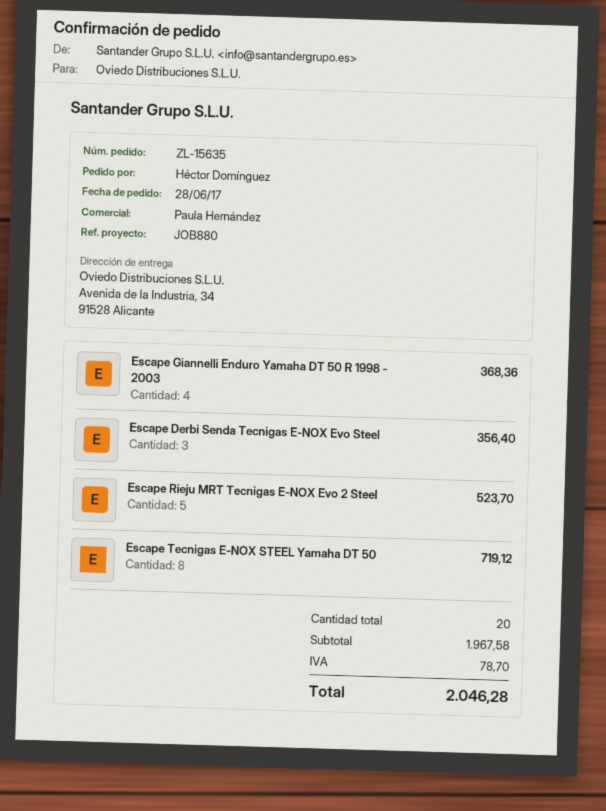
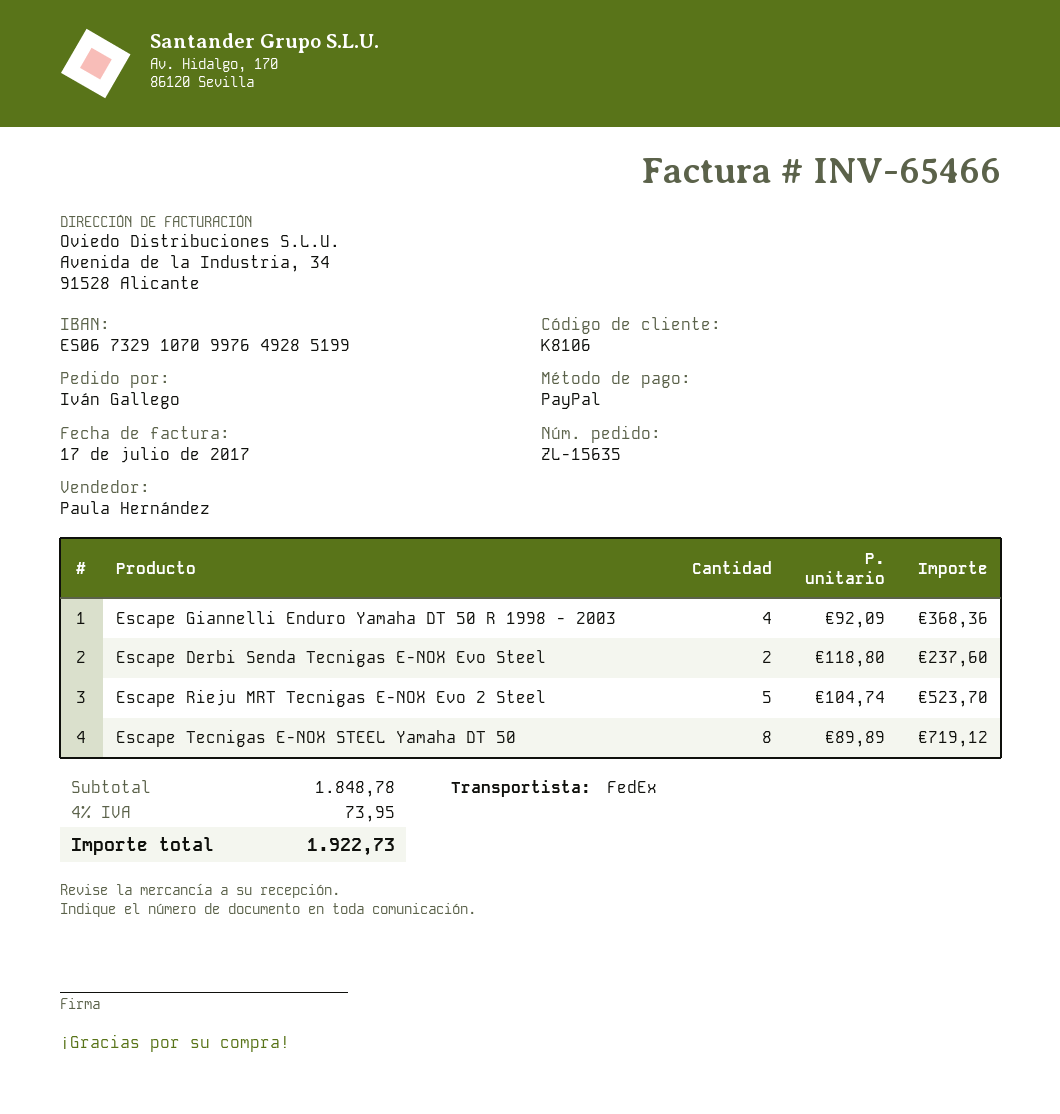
ordered by: Héctor Domínguez -> Iván Gallego
Escape Derbi Senda Tecnigas E-NOX Evo Steel: 3 for 356.40 -> 2 for 237.60
subtotal: 1967.58 -> 1848.78
tax: 78.70 -> 73.95
total: 2046.28 -> 1922.73

